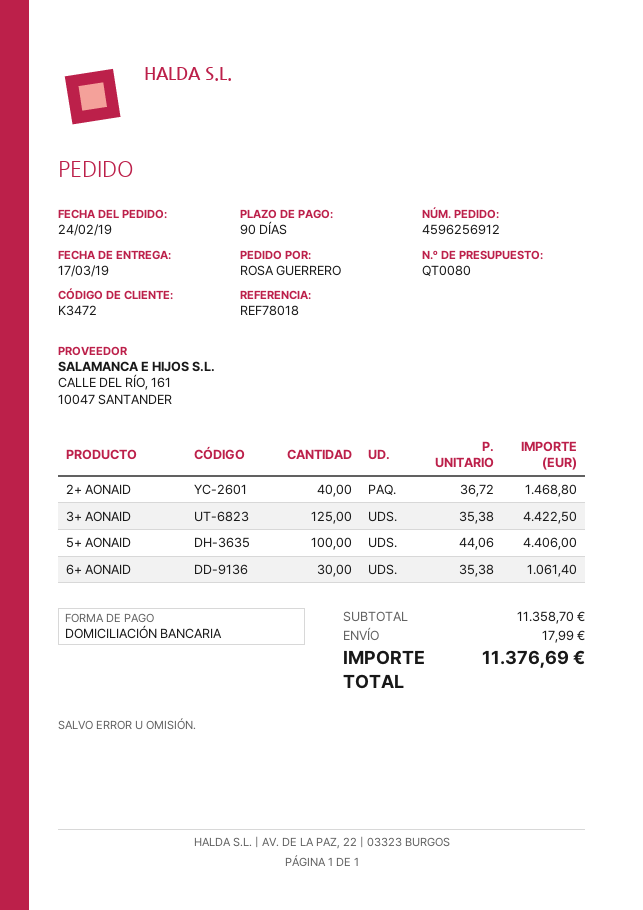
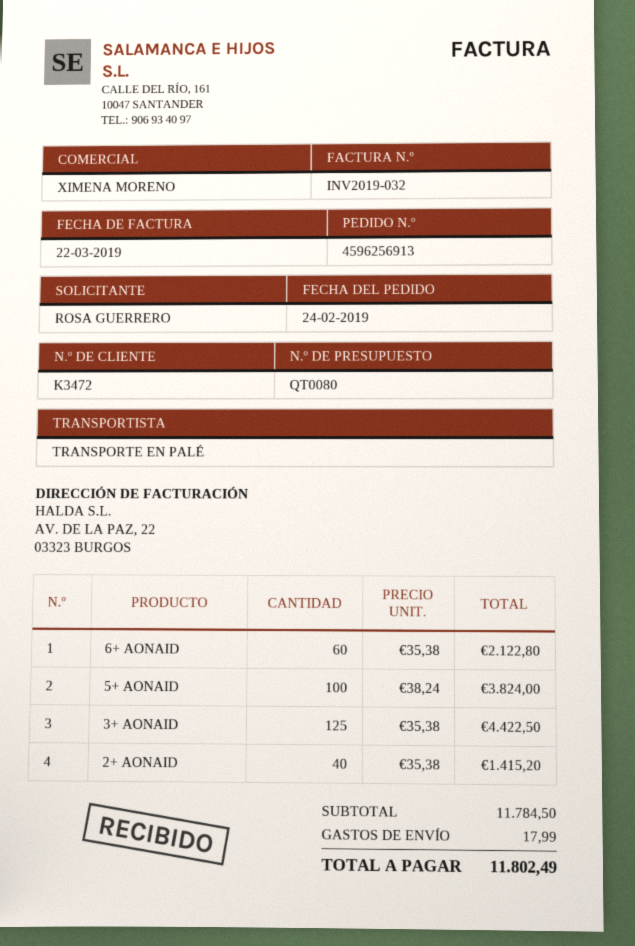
order number: 4596256912 -> 4596256913
2+ AONAID: 40 x 36.72 = 1468.80 -> 40 x 35.38 = 1415.20
5+ AONAID: 100 x 44.06 = 4406.00 -> 100 x 38.24 = 3824.00
6+ AONAID: 30 x 35.38 = 1061.40 -> 60 x 35.38 = 2122.80
subtotal: 11358.70 -> 11784.50
total: 11376.69 -> 11802.49

